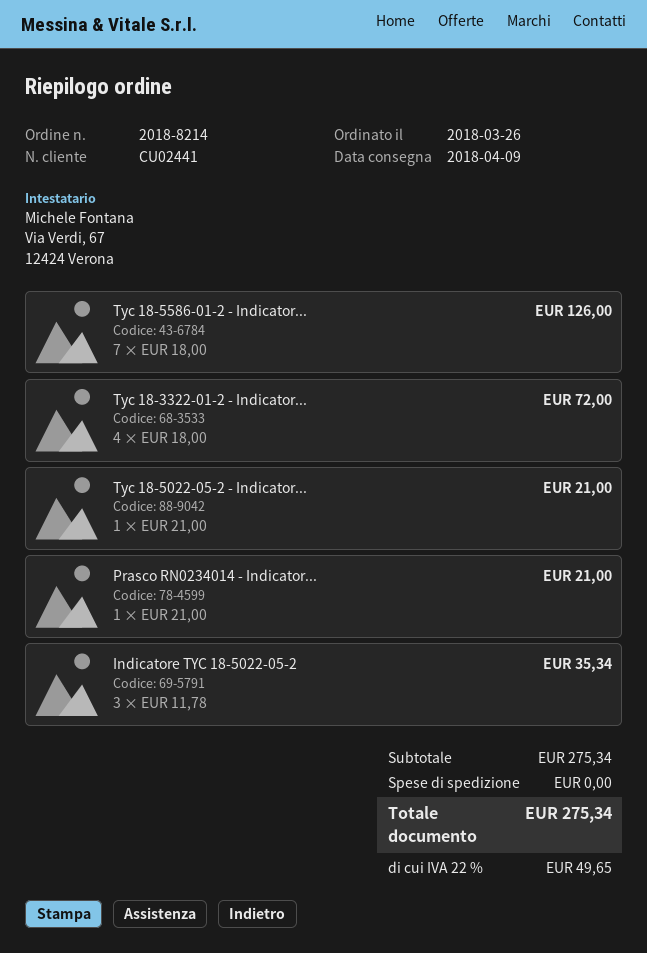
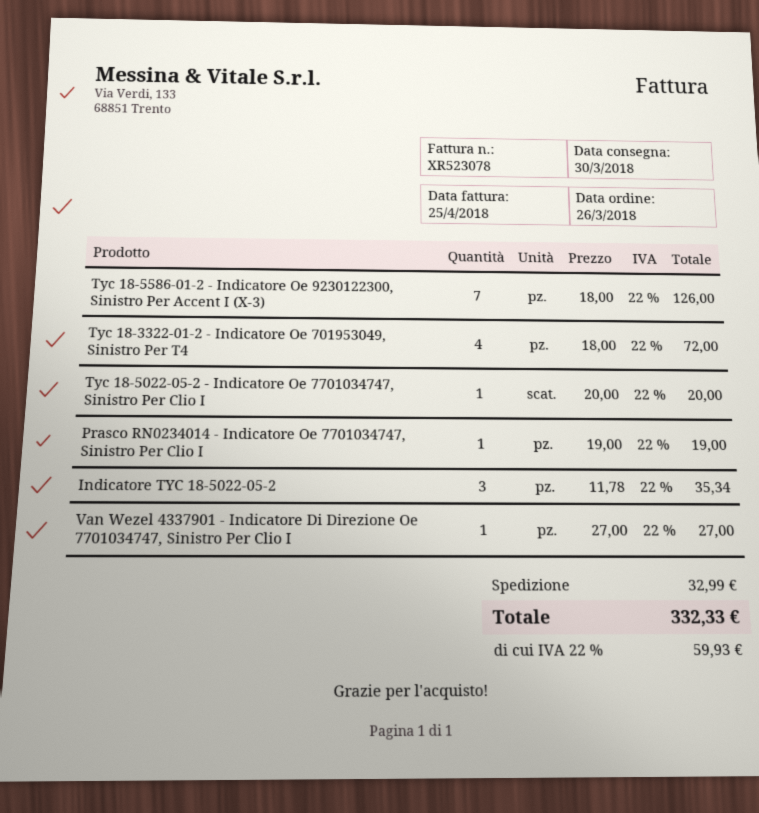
delivery date: 2018-04-09 -> 2018-03-30
Tyc 18-5022-05-2 - Indicator...: 1 x 21.00 = 21.00 -> 1 x 20.00 = 20.00
Prasco RN0234014 - Indicator...: 1 x 21.00 = 21.00 -> 1 x 19.00 = 19.00
Van Wezel 4337901 - Indicatore Di Direzione Oe 7701034747, Sinistro Per Clio I: none -> 1 x 27.00 = 27.00
shipping: 0.00 -> 32.99
tax: 22% = 49.65 -> 22% = 59.93
total: 275.34 -> 332.33

